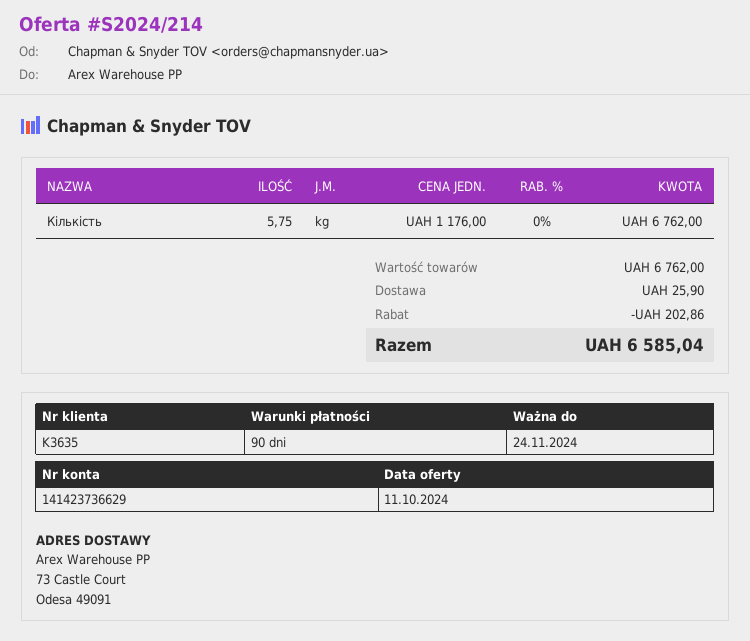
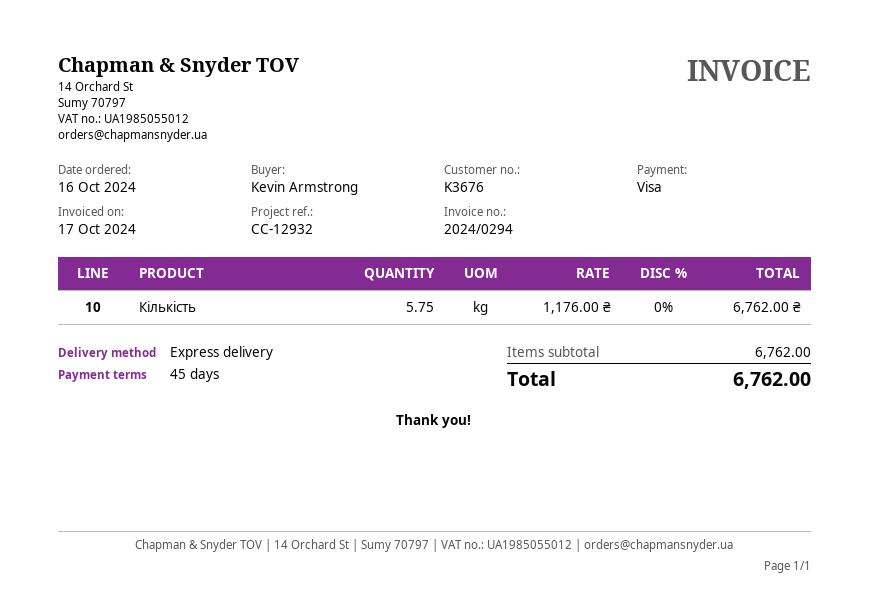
payment terms: 90 days -> 45 days
customer number: K3635 -> K3676
discount: 202.86 -> none
shipping: 25.90 -> none
total: 6585.04 -> 6762.00

